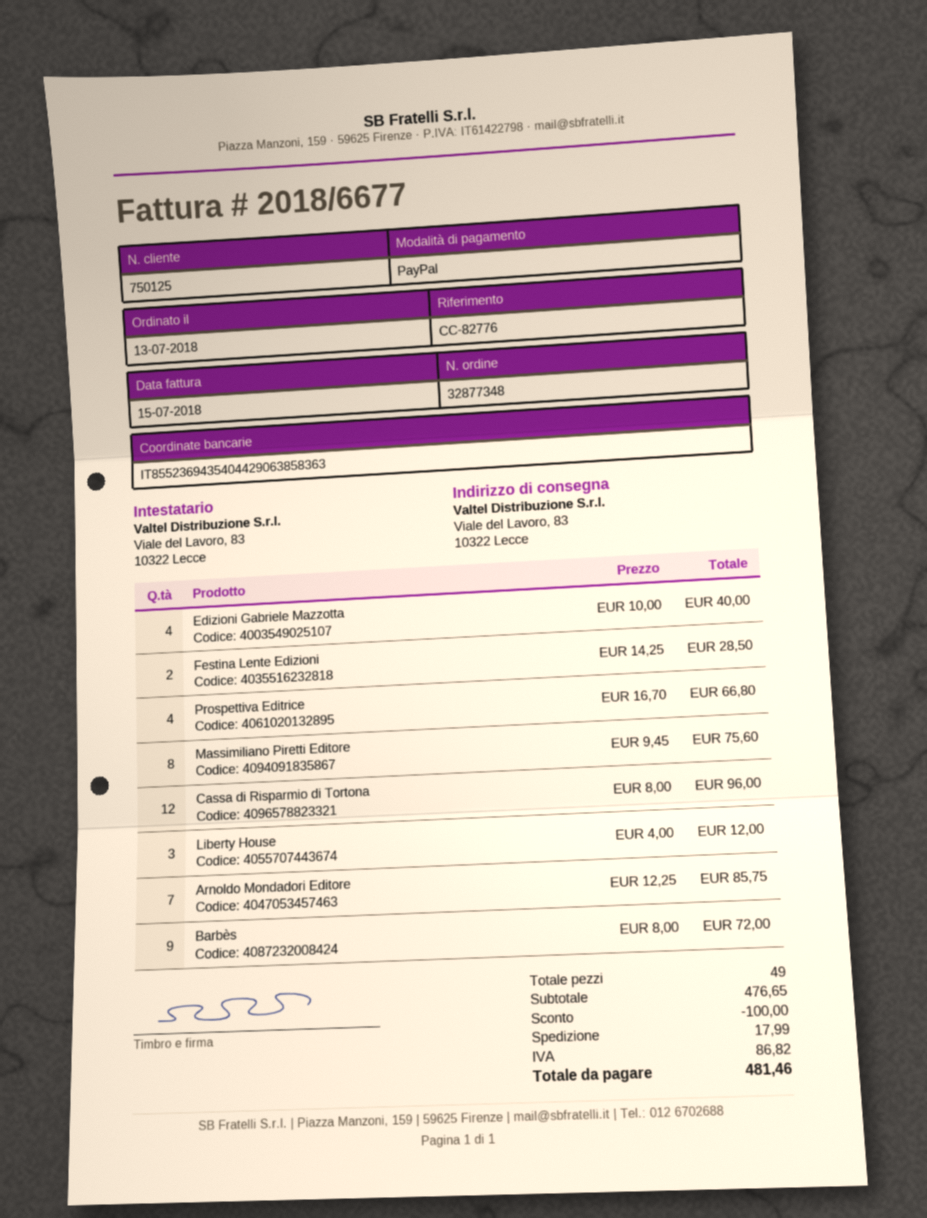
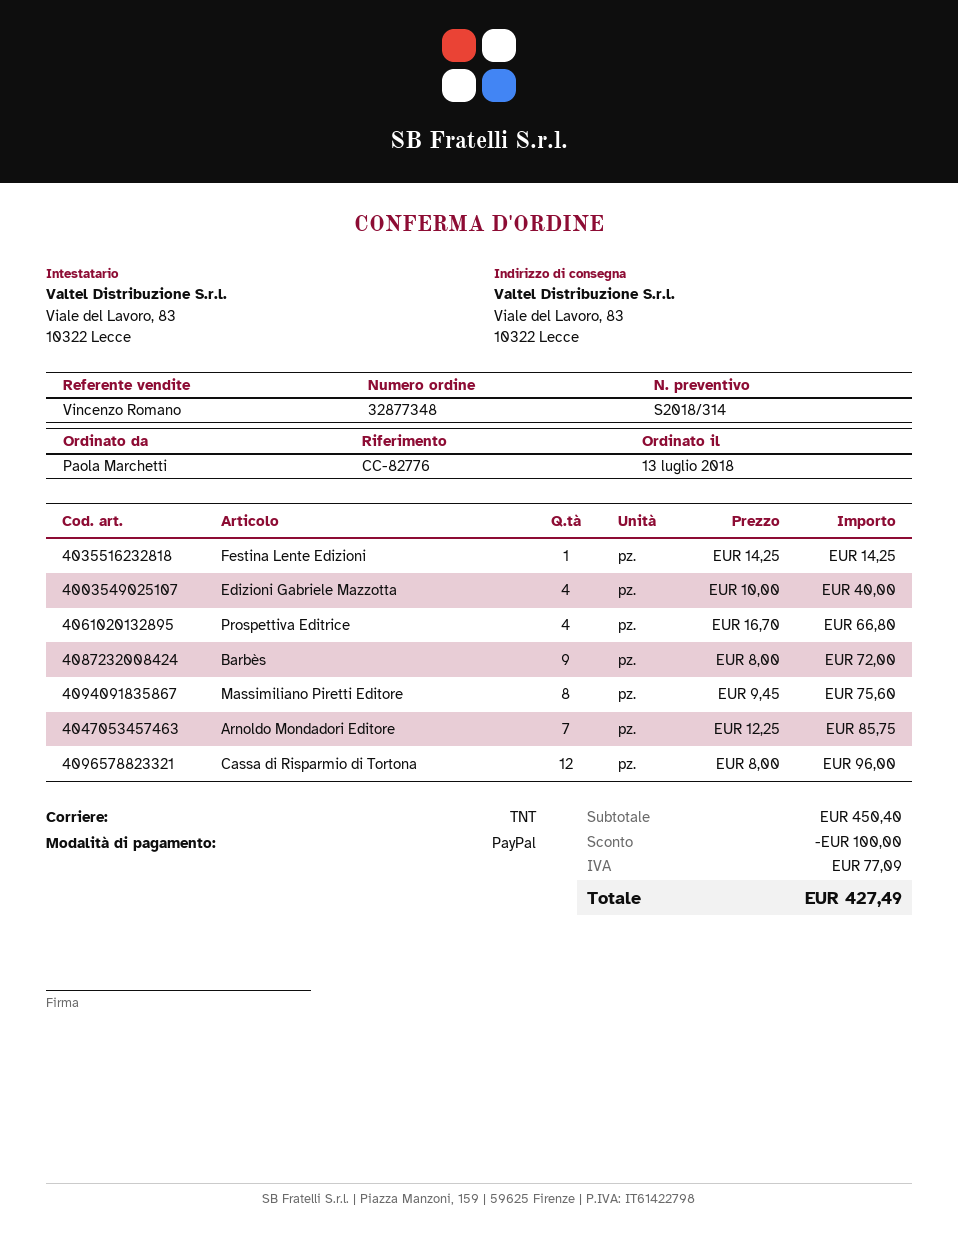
Festina Lente Edizioni: 2 x 14.25 = 28.50 -> 1 x 14.25 = 14.25
Liberty House: 3 x 4.00 = 12.00 -> none
subtotal: 476.65 -> 450.40
shipping: 17.99 -> none
tax: 86.82 -> 77.09
total: 481.46 -> 427.49

